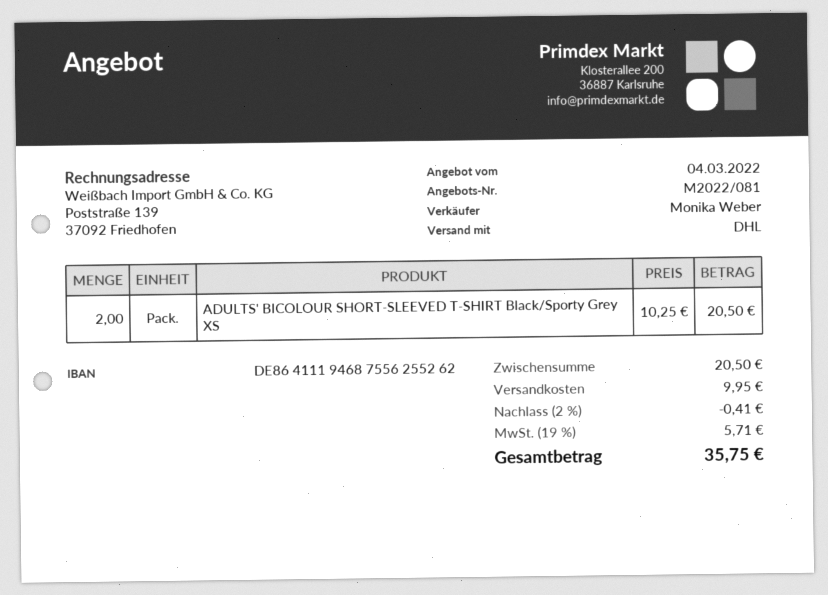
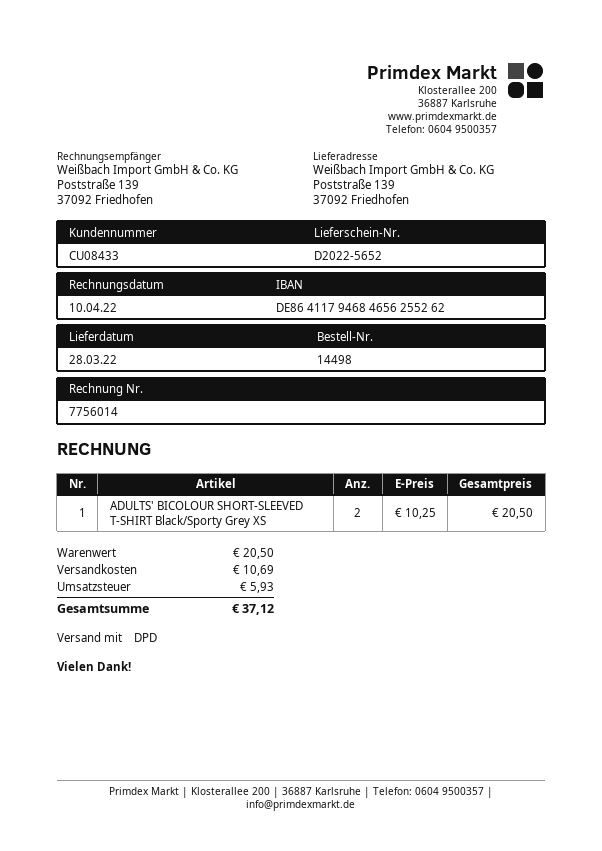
bank account: DE86411194687556255262 -> DE86411794684656255262
shipping method: DHL -> DPD
discount: 2% = 0.41 -> none
shipping: 9.95 -> 10.69
tax: 5.71 -> 5.93
total: 35.75 -> 37.12

